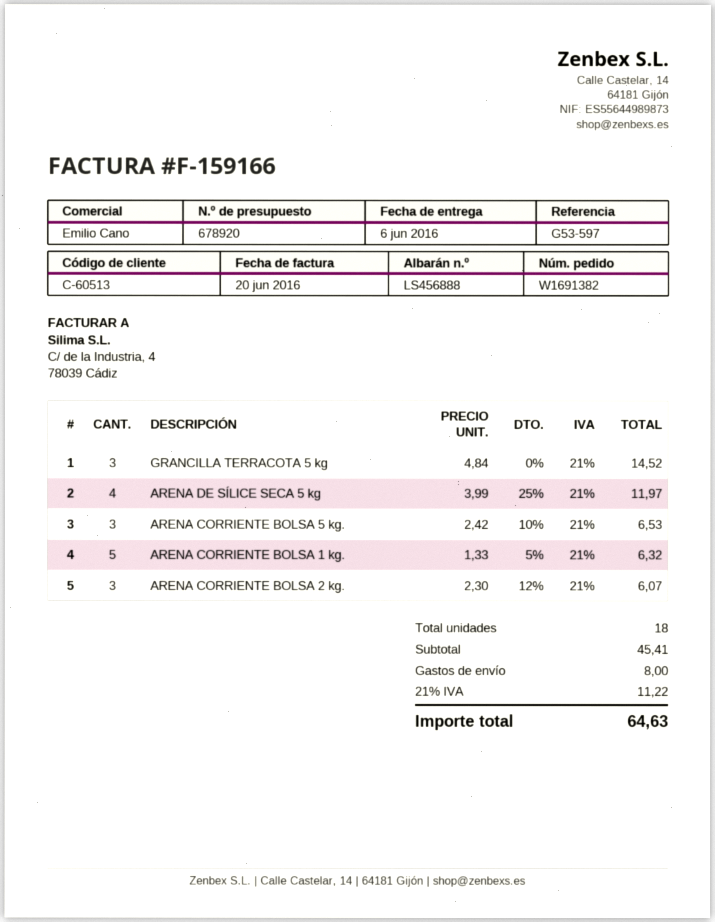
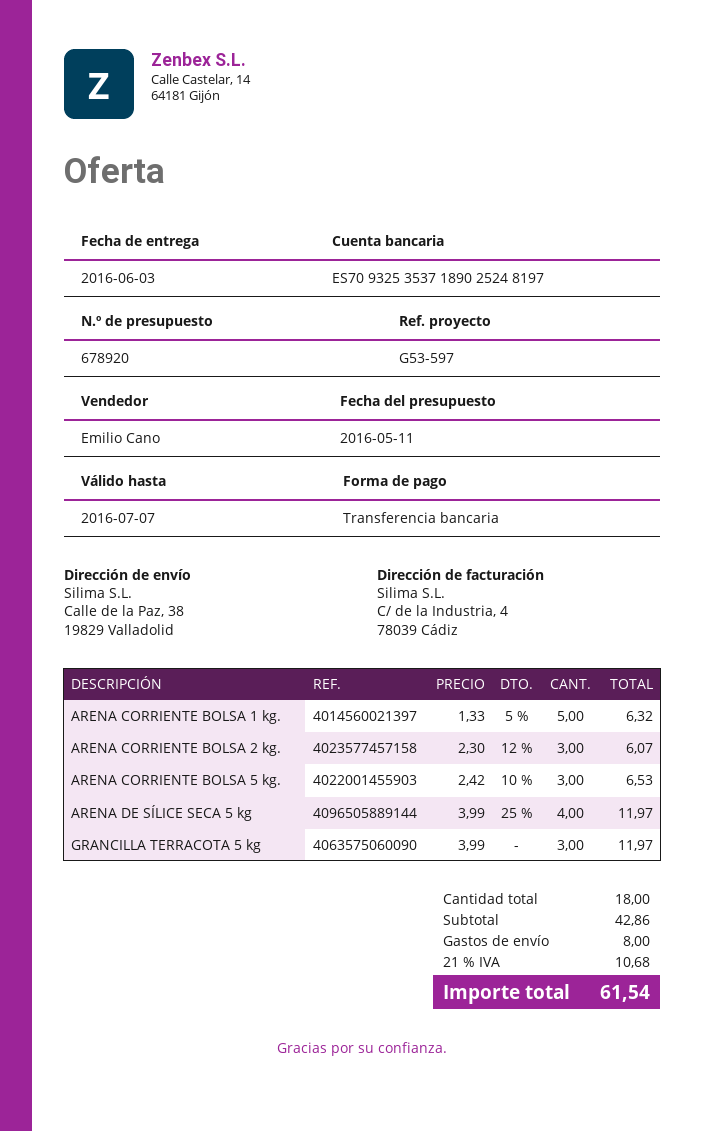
delivery date: 2016-06-06 -> 2016-06-03
GRANCILLA TERRACOTA 5 kg: 3 x 4.84 = 14.52 -> 3 x 3.99 = 11.97
subtotal: 45.41 -> 42.86
tax: 21% = 11.22 -> 21% = 10.68
total: 64.63 -> 61.54

